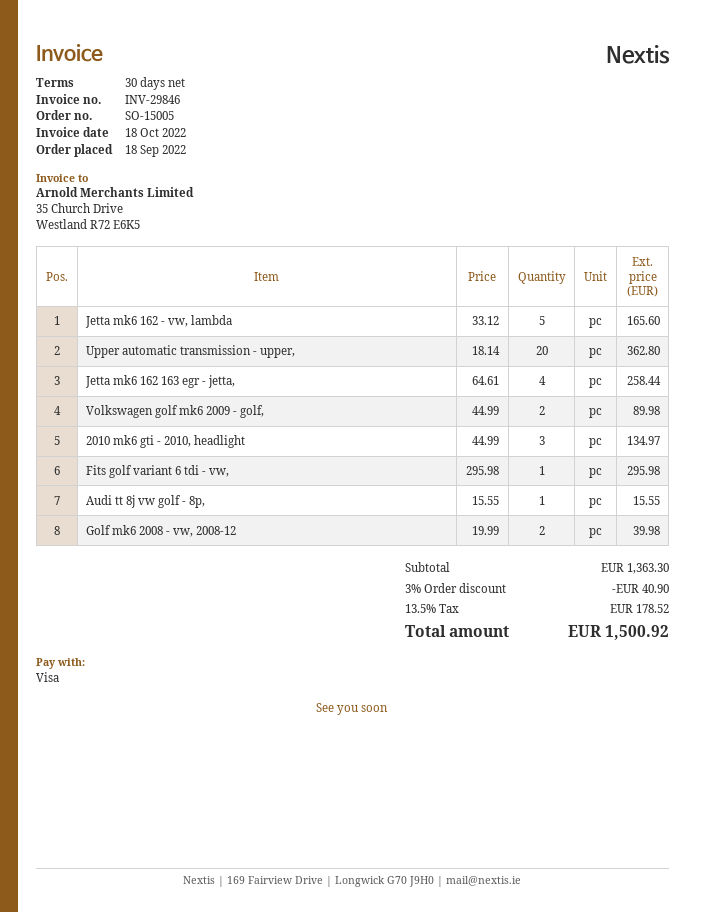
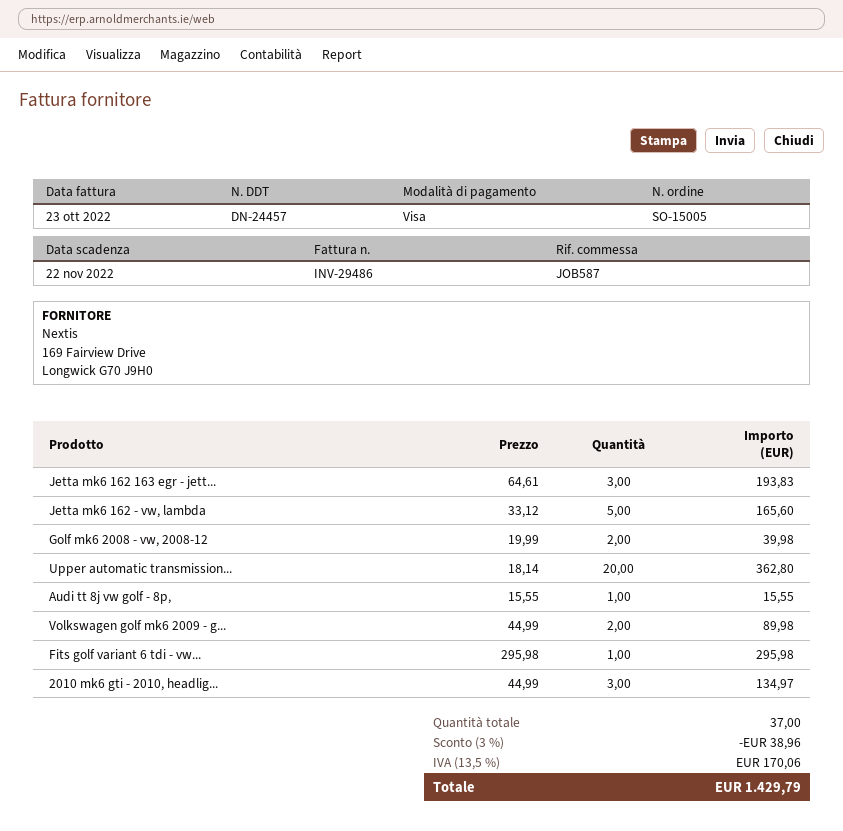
invoice number: INV-29846 -> INV-29486
invoice date: 2022-10-18 -> 2022-10-23
Jetta mk6 162 163 egr - jetta,: 4 x 64.61 = 258.44 -> 3 x 64.61 = 193.83
discount: 3% = 40.90 -> 3% = 38.96
tax: 13.5% = 178.52 -> 13.5% = 170.06
total: 1500.92 -> 1429.79

